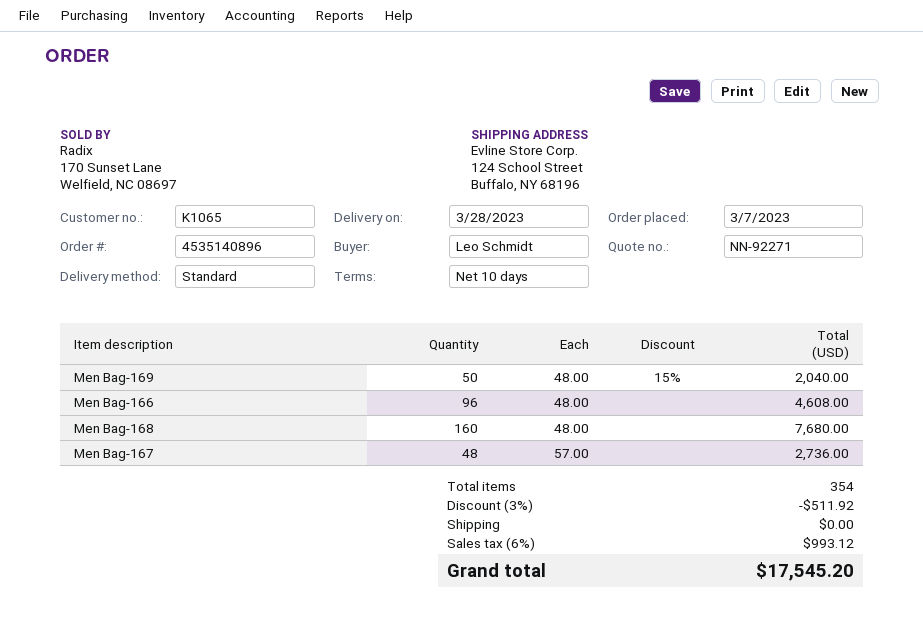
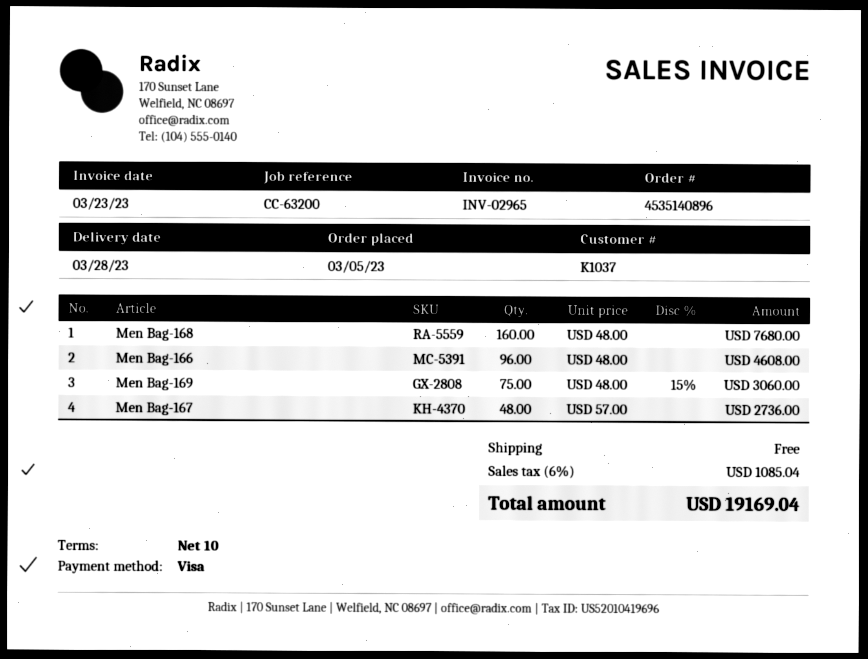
order date: 2023-03-07 -> 2023-03-05
customer number: K1065 -> K1037
Men Bag-169: 50 x 48.00 - 15% = 2040.00 -> 75 x 48.00 - 15% = 3060.00
discount: 3% = 511.92 -> none
tax: 6% = 993.12 -> 6% = 1085.04
total: 17545.20 -> 19169.04

